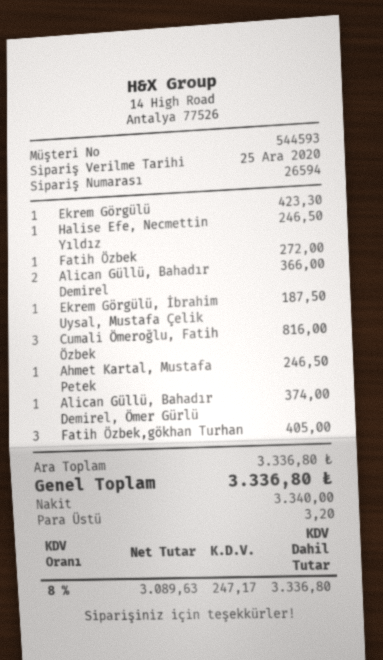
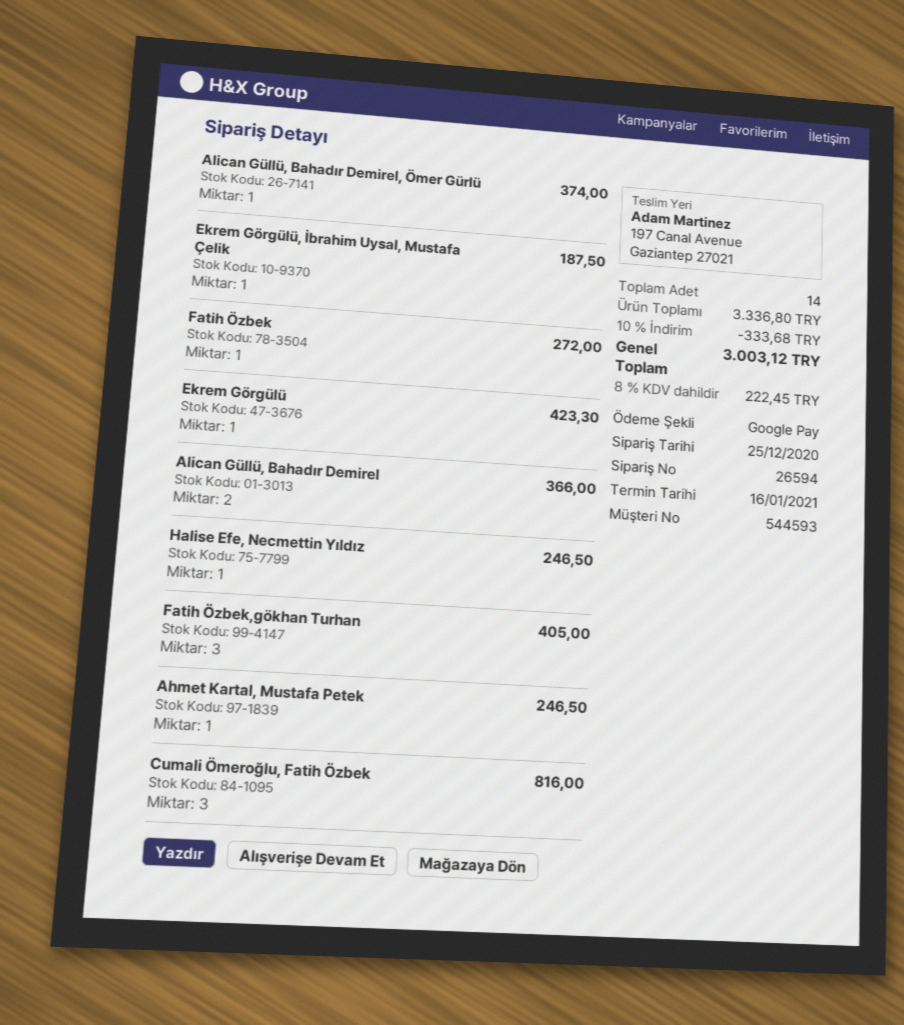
payment method: cash -> Google Pay
discount: none -> 10% = 333.68
tax: 8% = 247.17 -> 8% = 222.45
total: 3336.80 -> 3003.12

